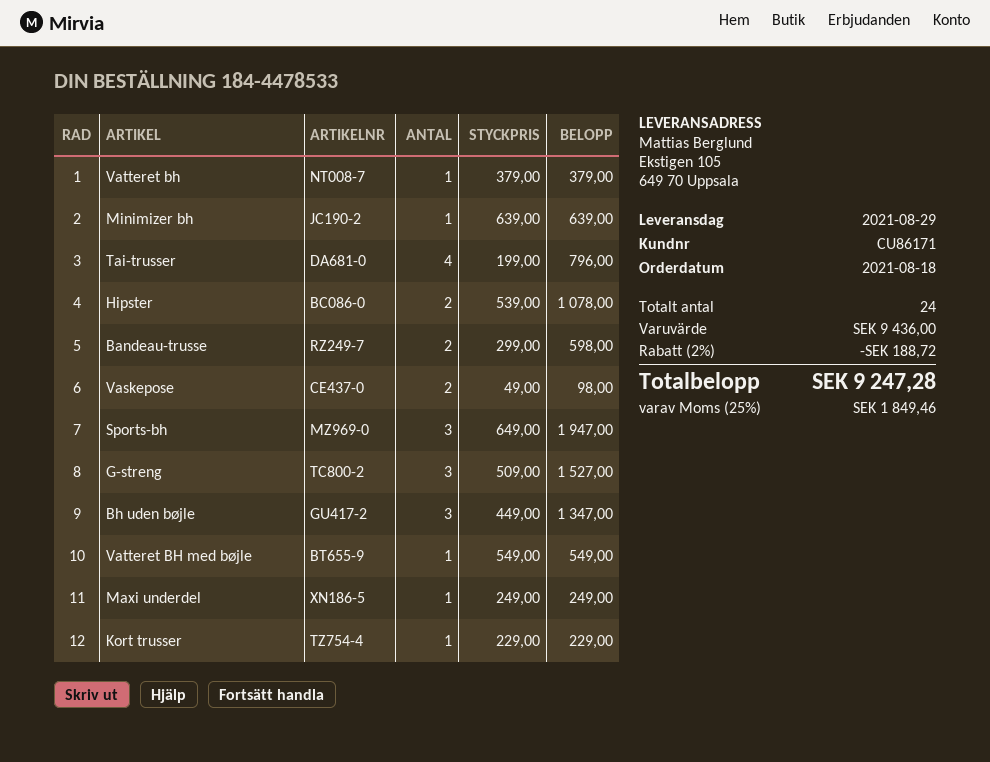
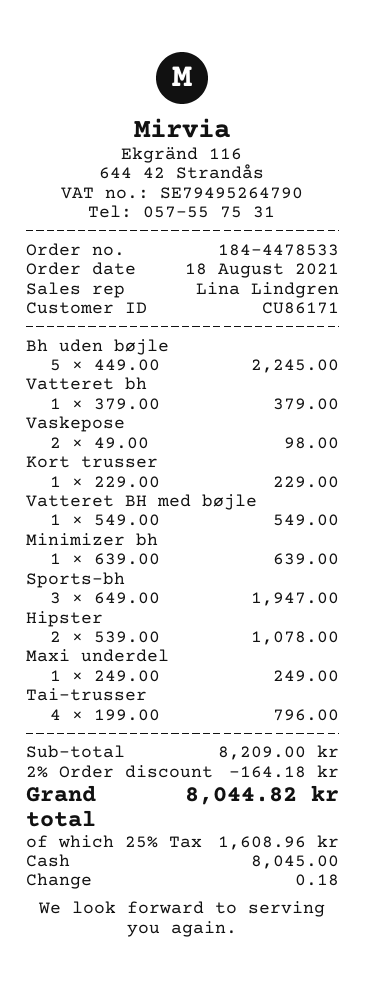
Bandeau-trusse: 2 x 299.00 = 598.00 -> none
G-streng: 3 x 509.00 = 1527.00 -> none
Bh uden bøjle: 3 x 449.00 = 1347.00 -> 5 x 449.00 = 2245.00
subtotal: 9436.00 -> 8209.00
discount: 2% = 188.72 -> 2% = 164.18
tax: 25% = 1849.46 -> 25% = 1608.96
total: 9247.28 -> 8044.82

